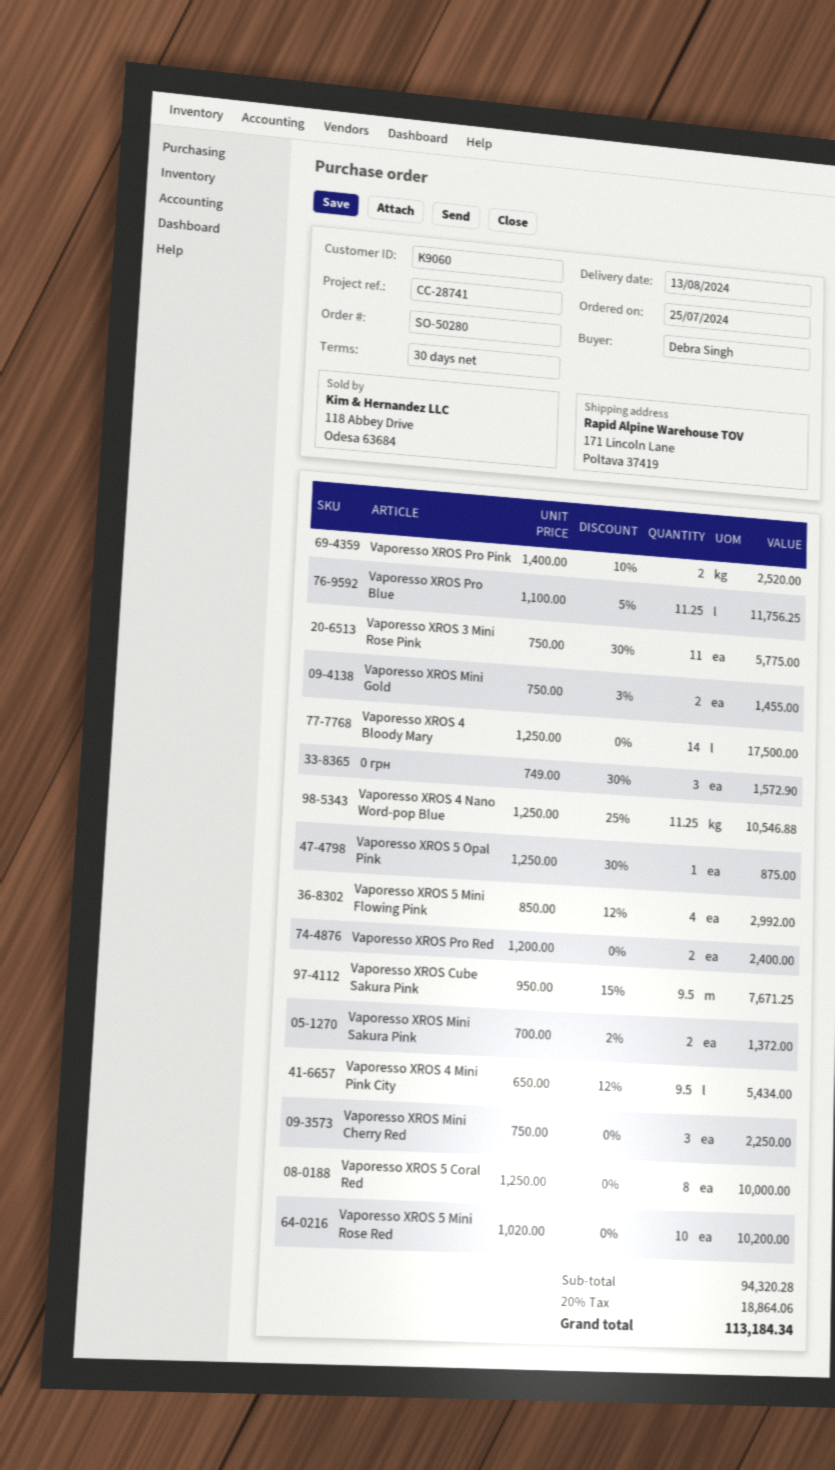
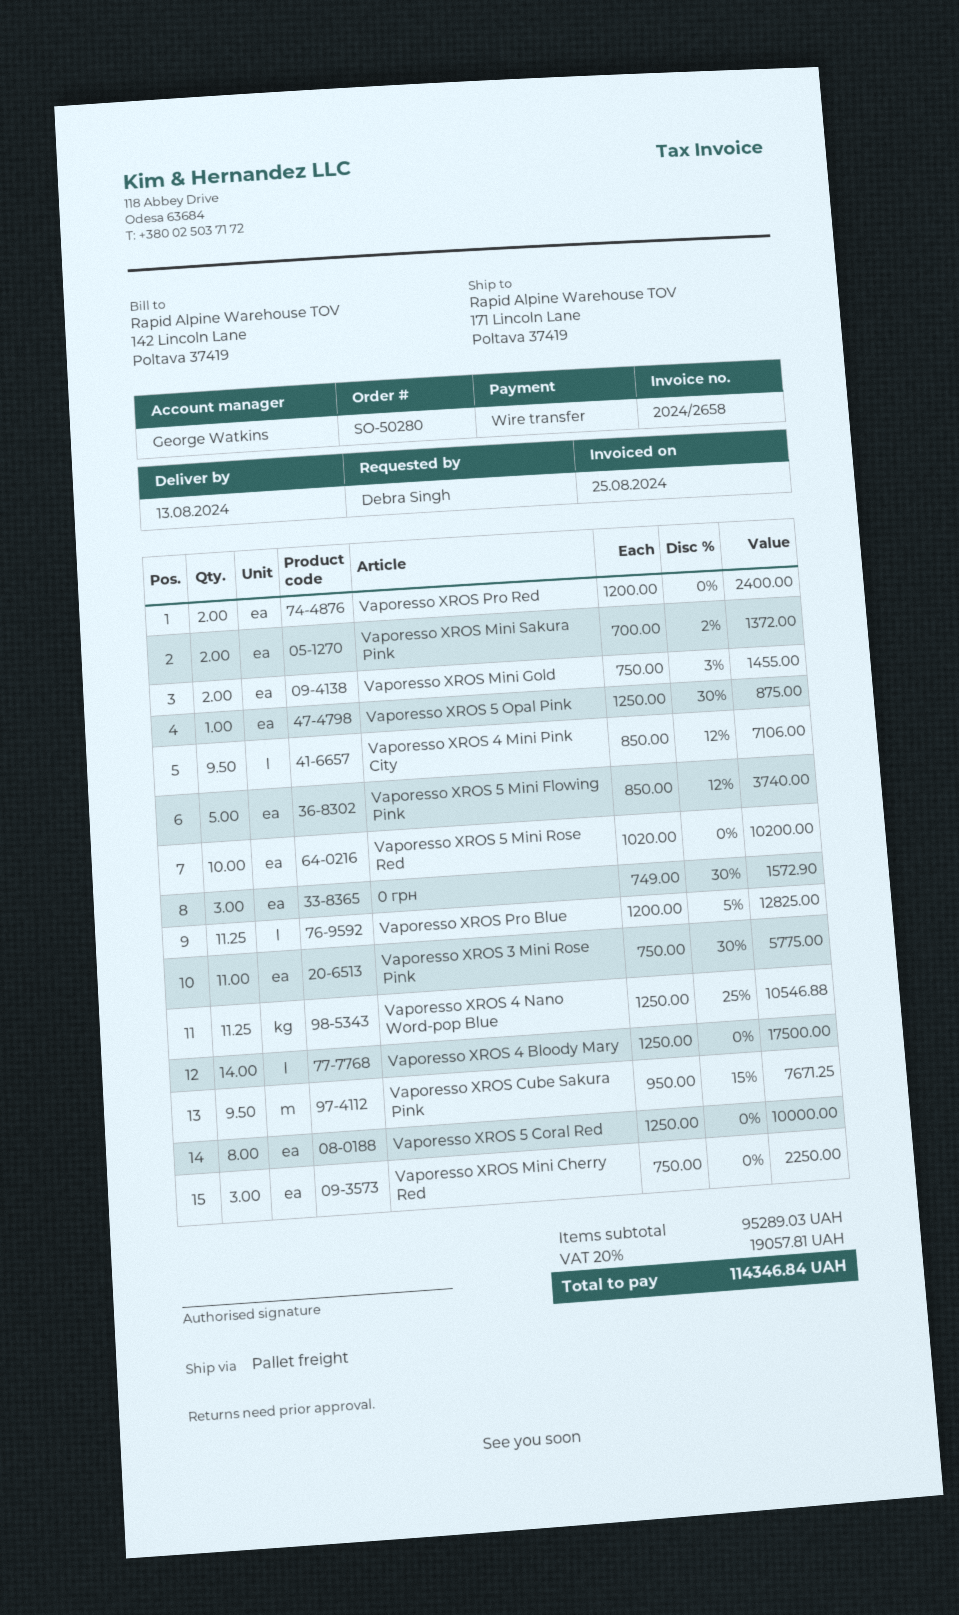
Vaporesso XROS Pro Pink: 2 x 1400.00 - 10% = 2520.00 -> none
Vaporesso XROS Pro Blue: 11.25 x 1100.00 - 5% = 11756.25 -> 11.25 x 1200.00 - 5% = 12825.00
Vaporesso XROS 5 Mini Flowing Pink: 4 x 850.00 - 12% = 2992.00 -> 5 x 850.00 - 12% = 3740.00
Vaporesso XROS 4 Mini Pink City: 9.5 x 650.00 - 12% = 5434.00 -> 9.5 x 850.00 - 12% = 7106.00
subtotal: 94320.28 -> 95289.03
tax: 20% = 18864.06 -> 20% = 19057.81
total: 113184.34 -> 114346.84

